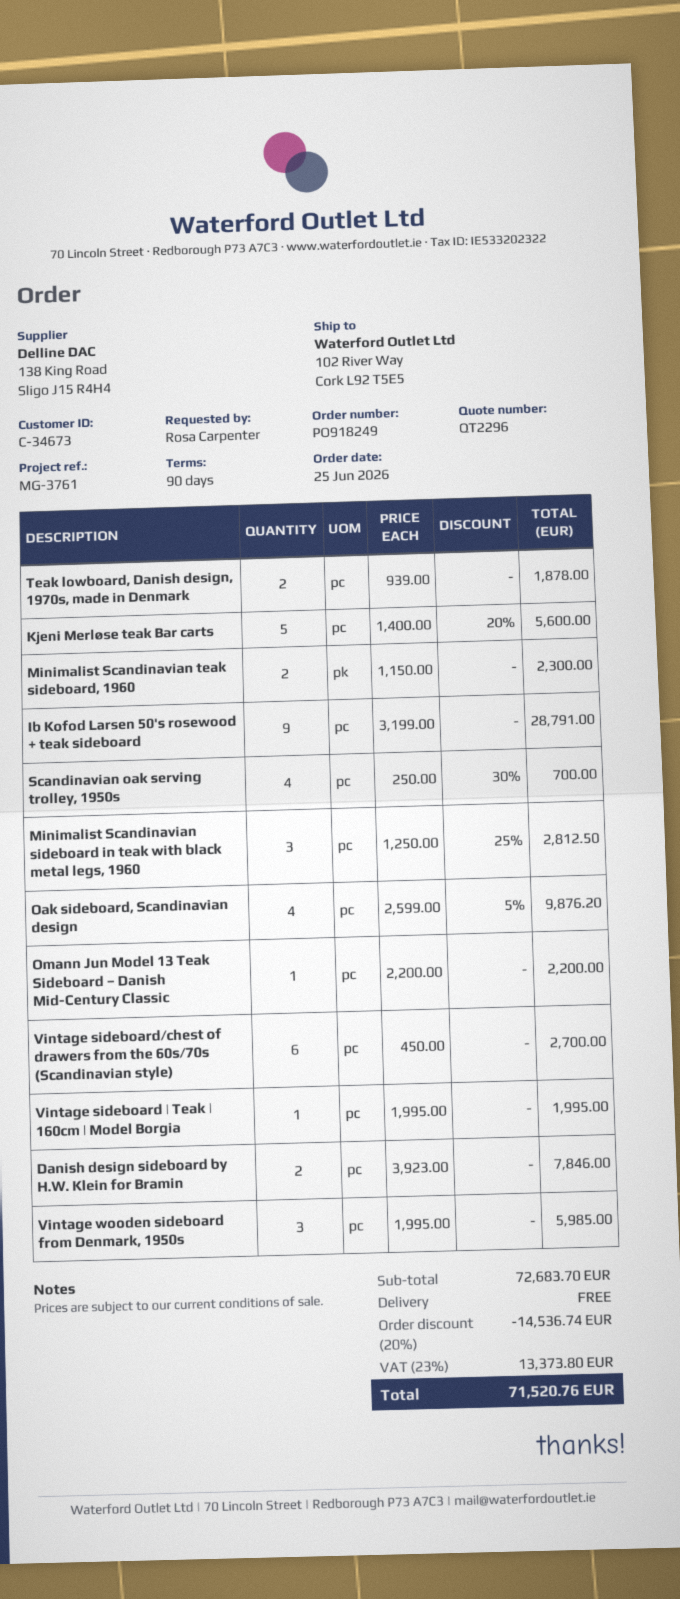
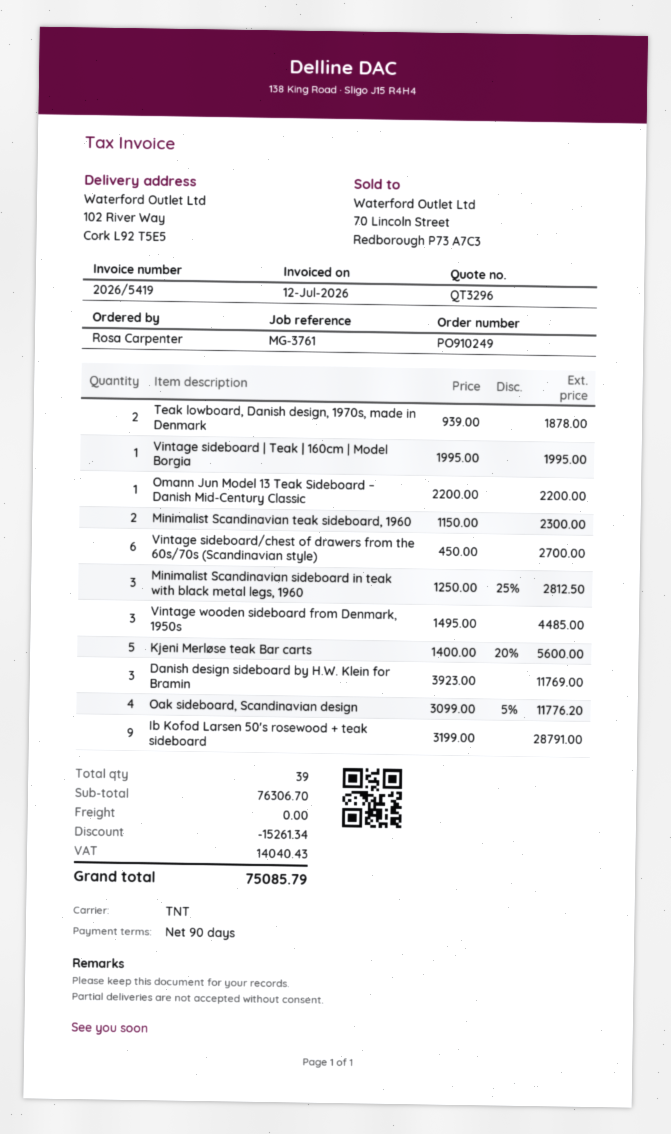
quote number: QT2296 -> QT3296
order number: PO918249 -> PO910249
Scandinavian oak serving trolley, 1950s: 4 x 250.00 - 30% = 700.00 -> none
Oak sideboard, Scandinavian design: 4 x 2599.00 - 5% = 9876.20 -> 4 x 3099.00 - 5% = 11776.20
Danish design sideboard by H.W. Klein for Bramin: 2 x 3923.00 = 7846.00 -> 3 x 3923.00 = 11769.00
Vintage wooden sideboard from Denmark, 1950s: 3 x 1995.00 = 5985.00 -> 3 x 1495.00 = 4485.00
subtotal: 72683.70 -> 76306.70
discount: 14536.74 -> 15261.34
tax: 13373.80 -> 14040.43
total: 71520.76 -> 75085.79

